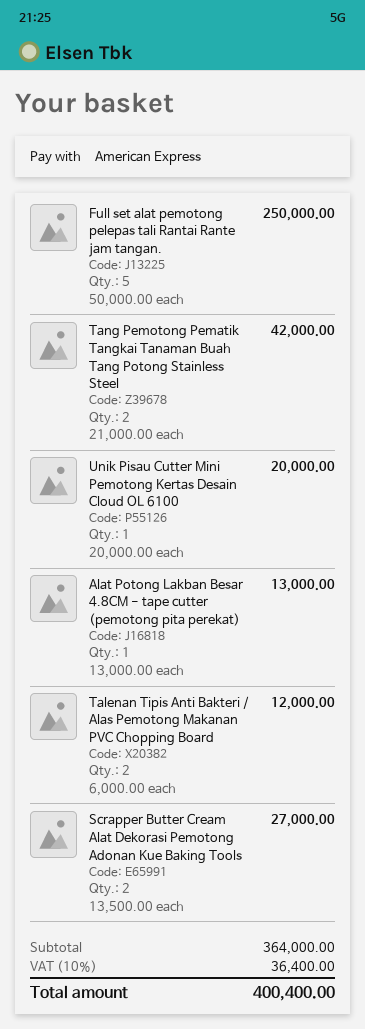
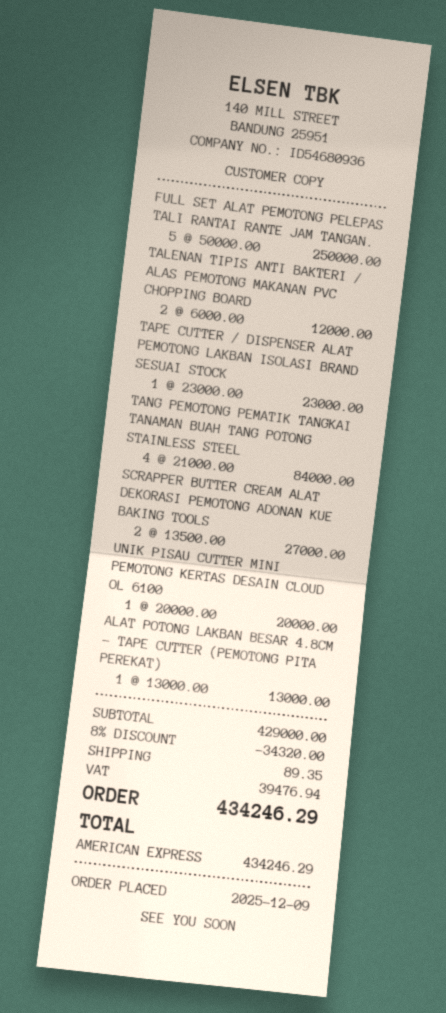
Tang Pemotong Pematik Tangkai Tanaman Buah Tang Potong Stainless Steel: 2 x 21000.00 = 42000.00 -> 4 x 21000.00 = 84000.00
TAPE CUTTER / DISPENSER ALAT PEMOTONG LAKBAN ISOLASI BRAND SESUAI STOCK: none -> 1 x 23000.00 = 23000.00
subtotal: 364000.00 -> 429000.00
discount: none -> 8% = 34320.00
shipping: none -> 89.35
tax: 36400.00 -> 39476.94
total: 400400.00 -> 434246.29

